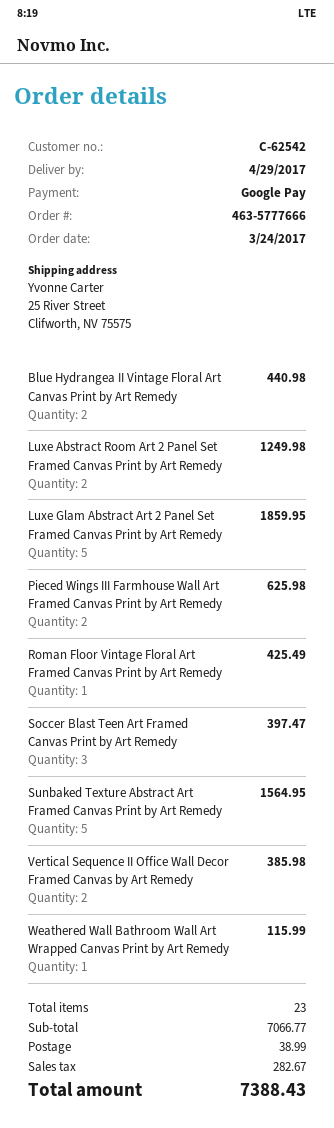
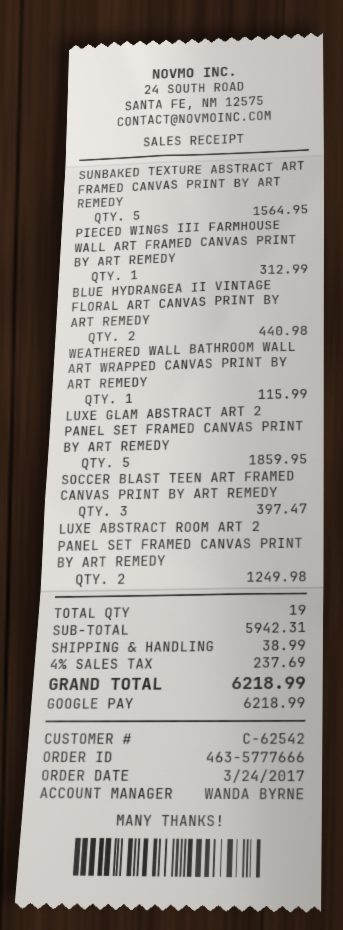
Pieced Wings III Farmhouse Wall Art Framed Canvas Print by Art Remedy: 2 for 625.98 -> 1 for 312.99
Roman Floor Vintage Floral Art Framed Canvas Print by Art Remedy: 1 for 425.49 -> none
Vertical Sequence II Office Wall Decor Framed Canvas by Art Remedy: 2 for 385.98 -> none
total quantity: 23 -> 19
subtotal: 7066.77 -> 5942.31
tax: 282.67 -> 237.69
total: 7388.43 -> 6218.99

